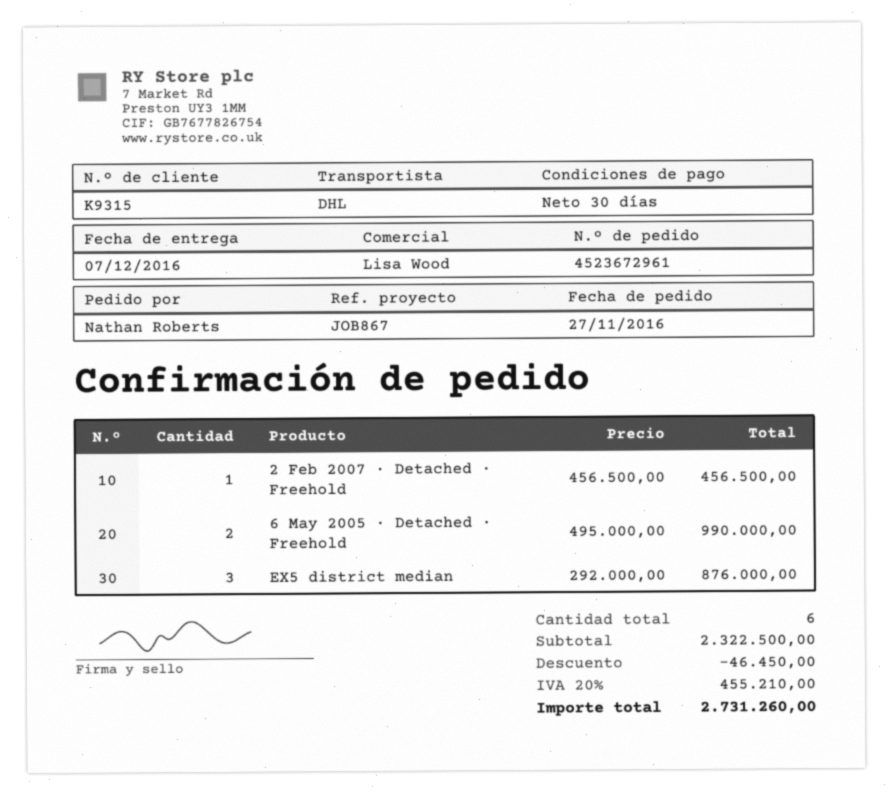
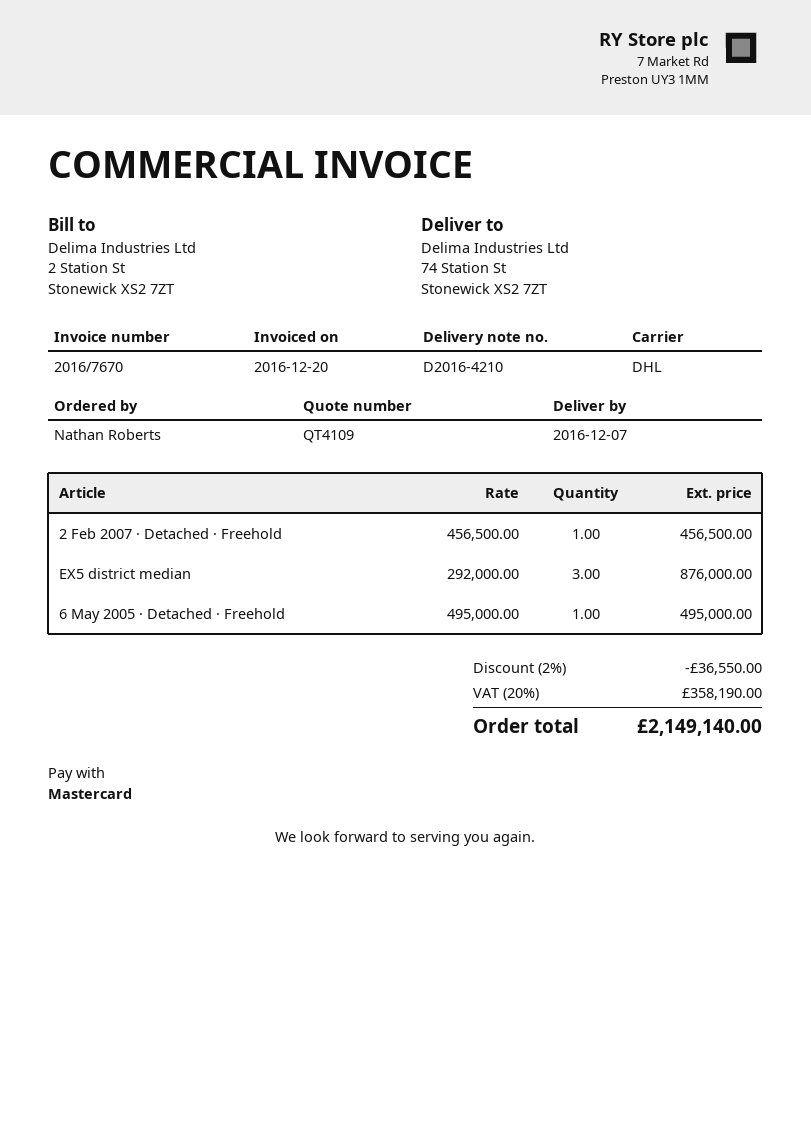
6 May 2005 · Detached · Freehold: 2 x 495000.00 = 990000.00 -> 1 x 495000.00 = 495000.00
discount: 46450.00 -> 36550.00
tax: 20% = 455210.00 -> 20% = 358190.00
total: 2731260.00 -> 2149140.00

